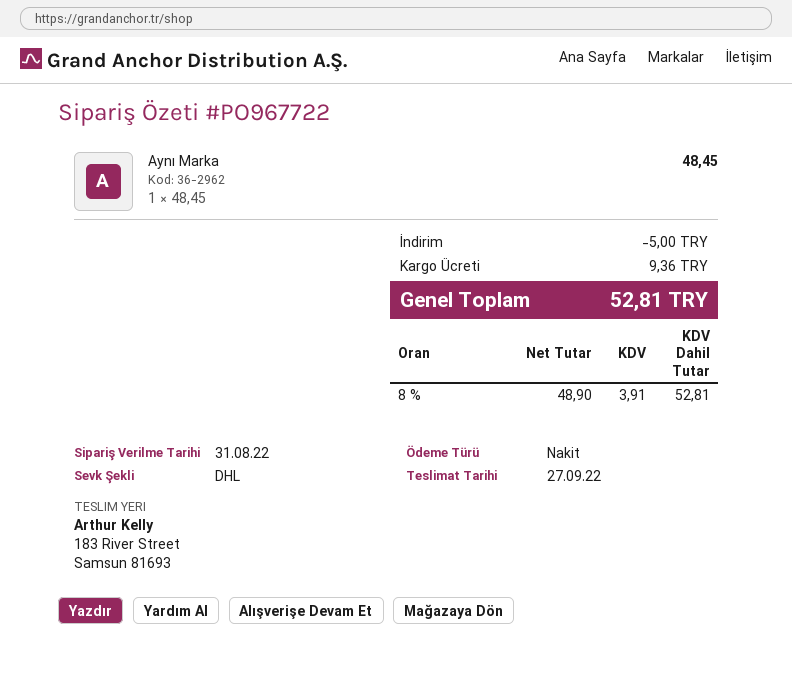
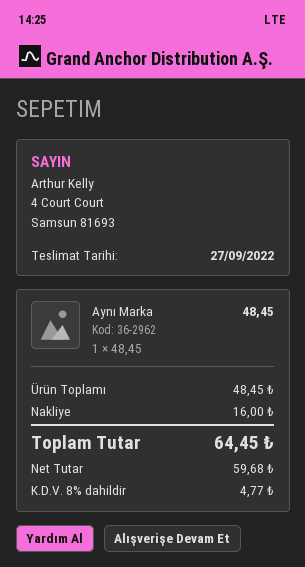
discount: 5.00 -> none
shipping: 9.36 -> 16.00
net: 48.90 -> 59.68
tax: 8% = 3.91 -> 8% = 4.77
total: 52.81 -> 64.45

